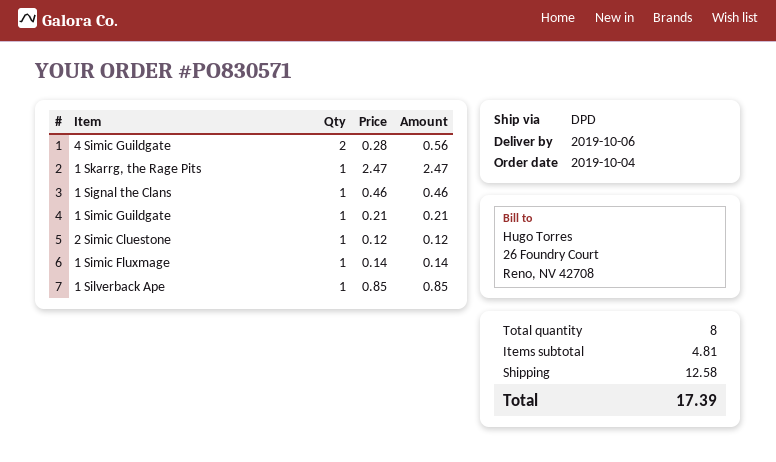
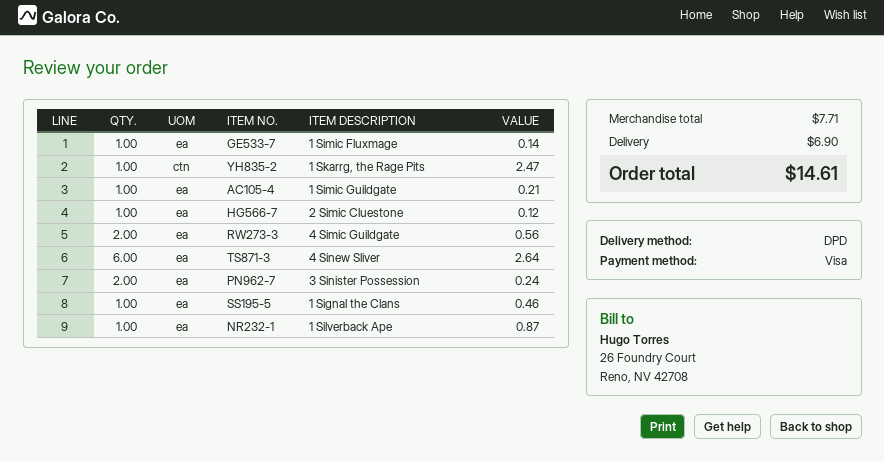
1 Silverback Ape: 1 for 0.85 -> 1 for 0.87
4 Sinew Sliver: none -> 6 for 2.64
3 Sinister Possession: none -> 2 for 0.24
subtotal: 4.81 -> 7.71
shipping: 12.58 -> 6.90
total: 17.39 -> 14.61

